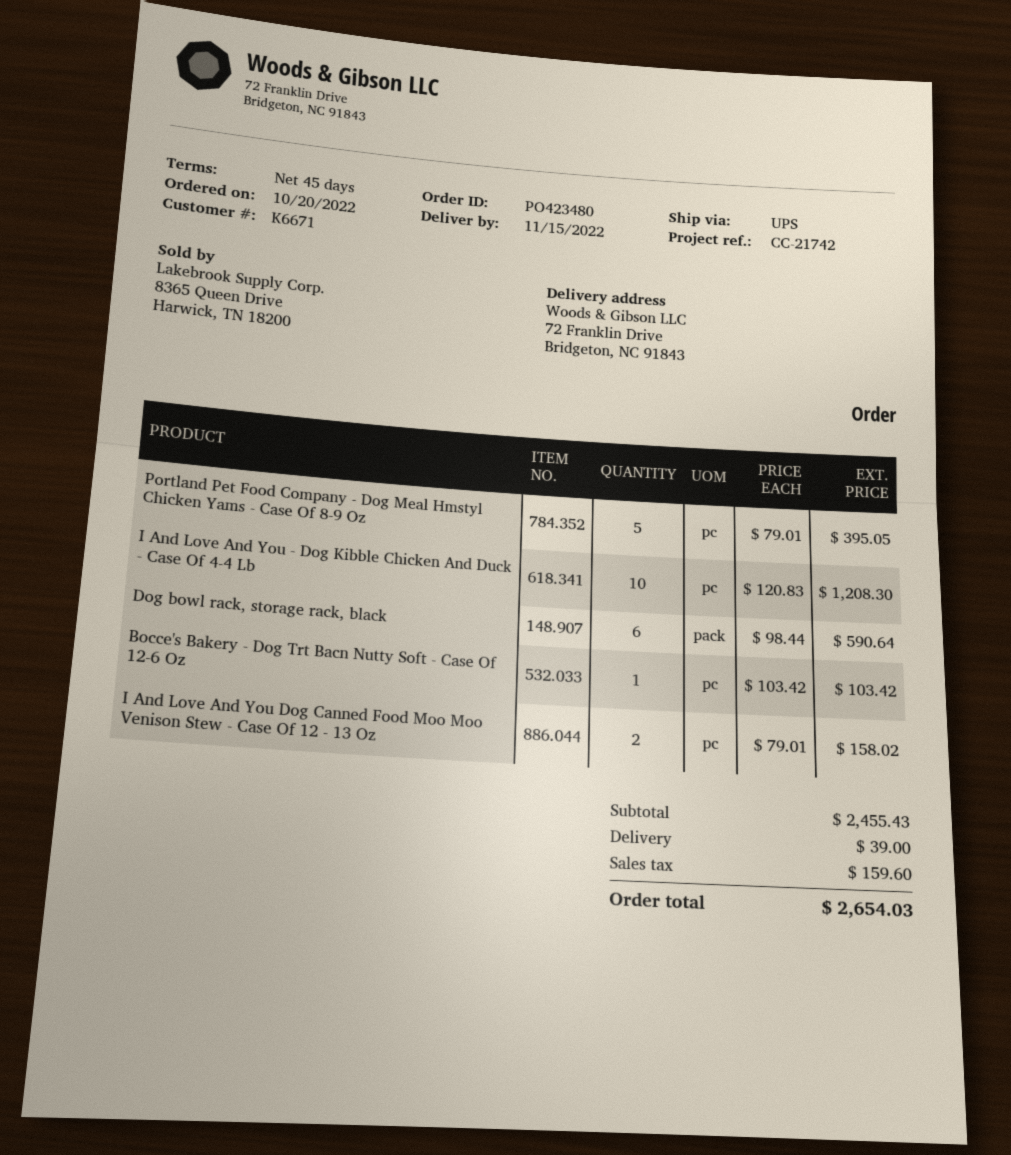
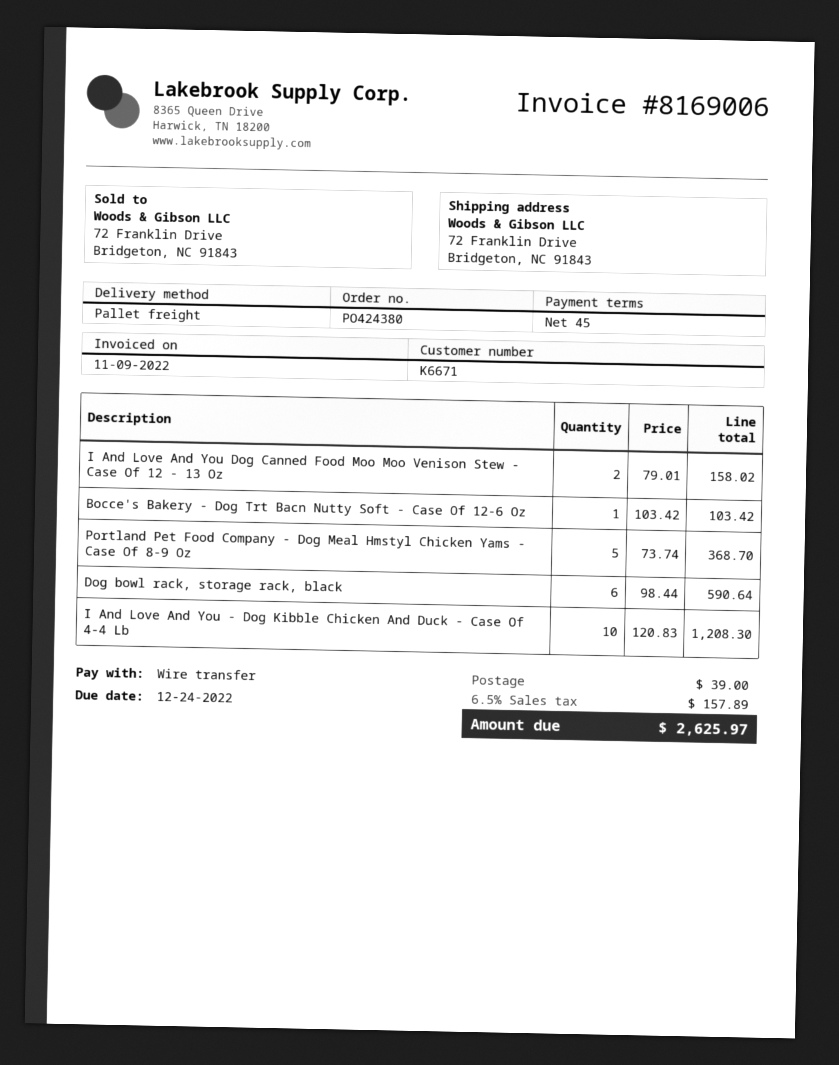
order number: PO423480 -> PO424380
shipping method: UPS -> pallet freight
Portland Pet Food Company - Dog Meal Hmstyl Chicken Yams - Case Of 8-9 Oz: 5 x 79.01 = 395.05 -> 5 x 73.74 = 368.70
tax: 159.60 -> 157.89
total: 2654.03 -> 2625.97

